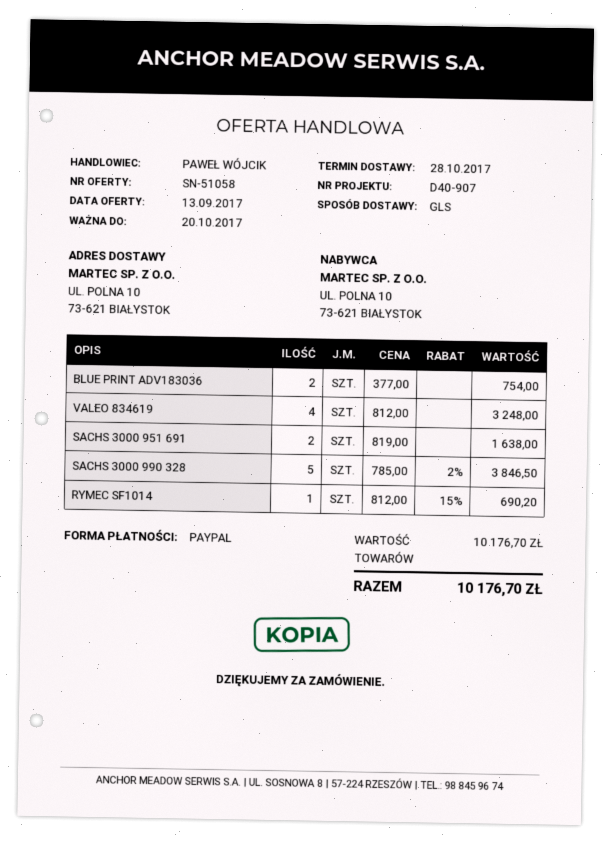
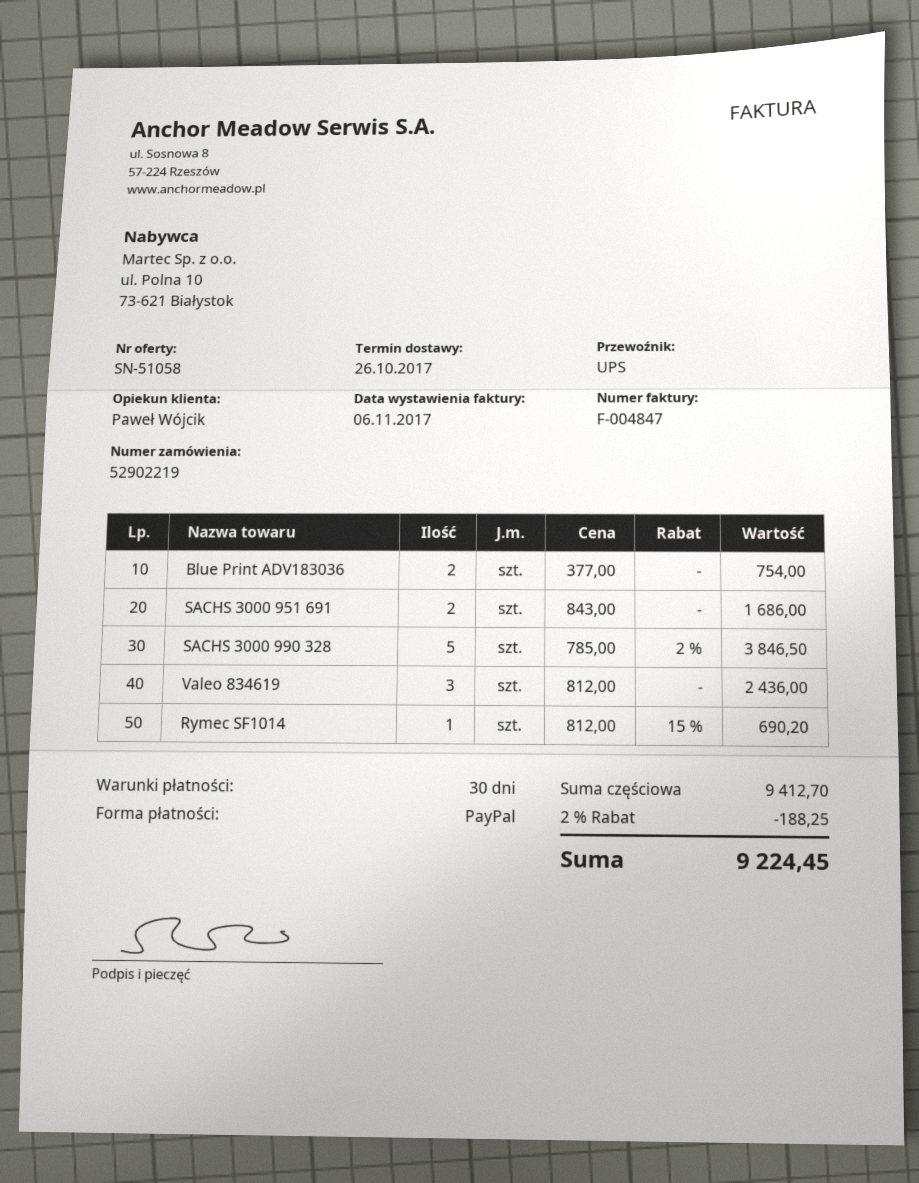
delivery date: 2017-10-28 -> 2017-10-26
shipping method: GLS -> UPS
VALEO 834619: 4 x 812.00 = 3248.00 -> 3 x 812.00 = 2436.00
SACHS 3000 951 691: 2 x 819.00 = 1638.00 -> 2 x 843.00 = 1686.00
subtotal: 10176.70 -> 9412.70
discount: none -> 2% = 188.25
total: 10176.70 -> 9224.45

